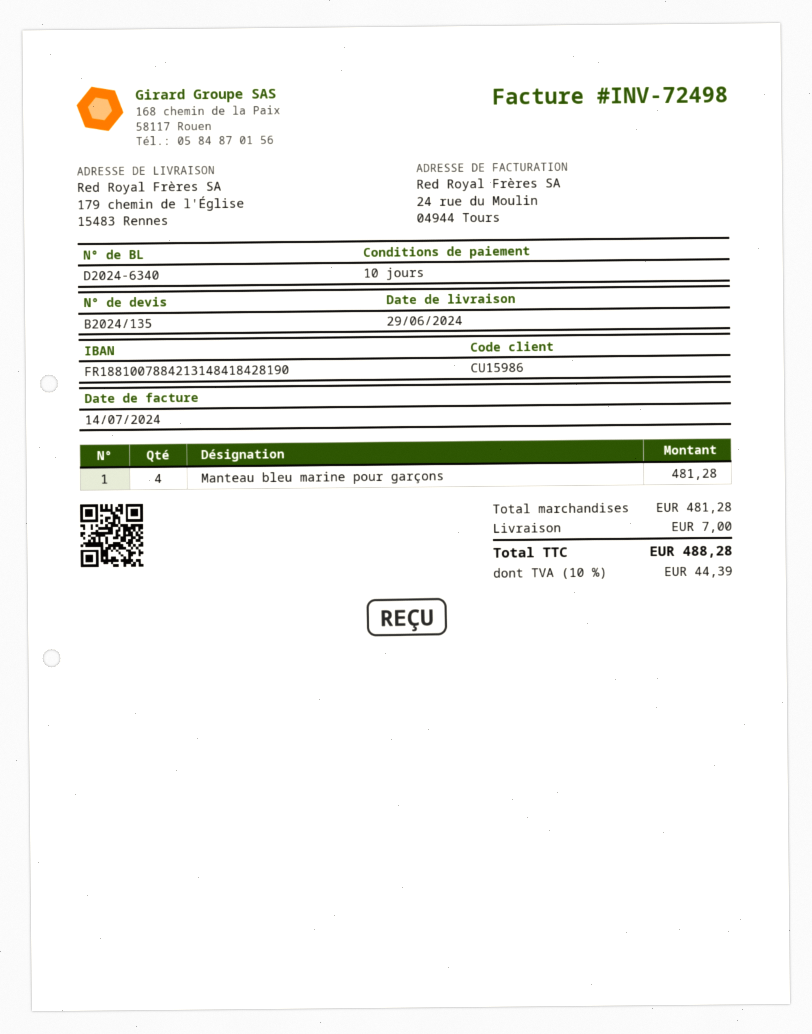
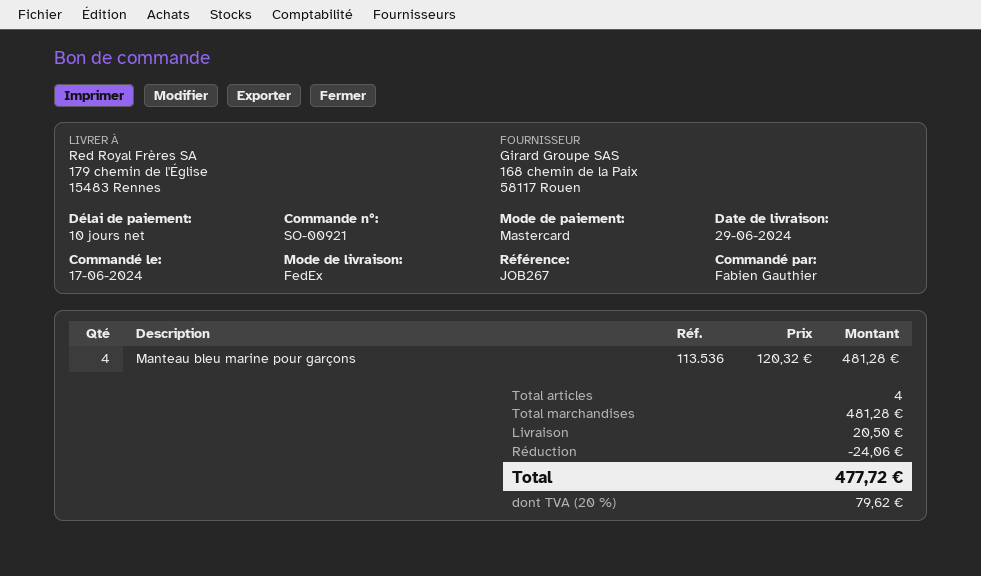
discount: none -> 24.06
shipping: 7.00 -> 20.50
tax: 10% = 44.39 -> 20% = 79.62
total: 488.28 -> 477.72

